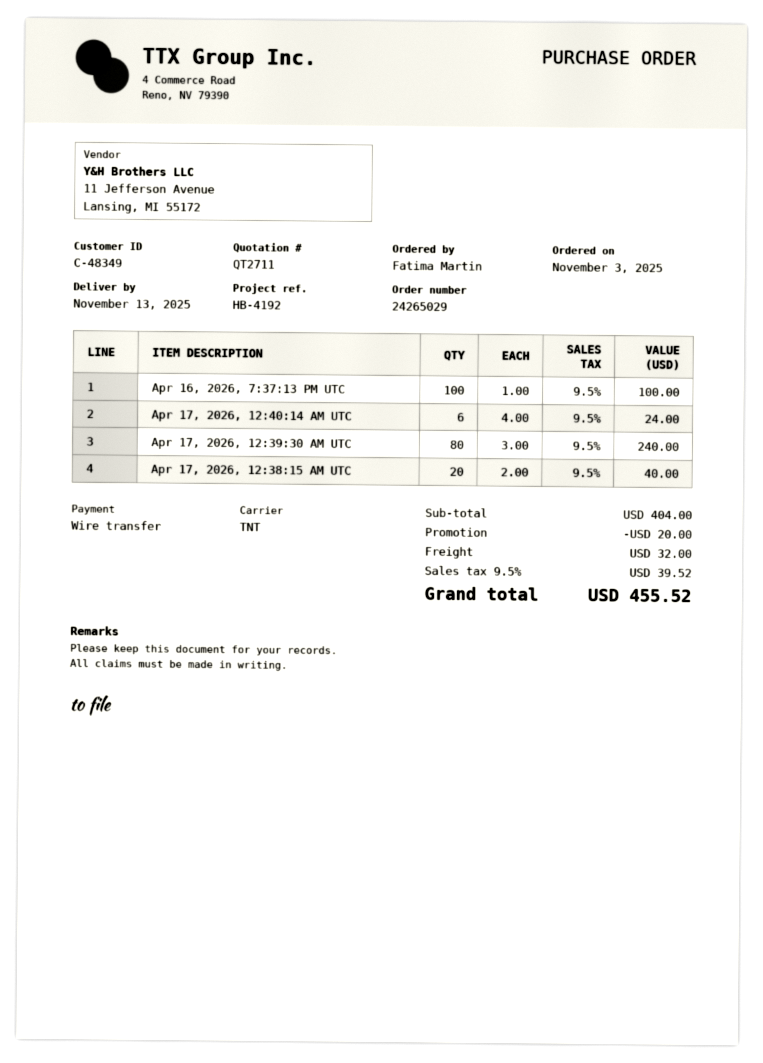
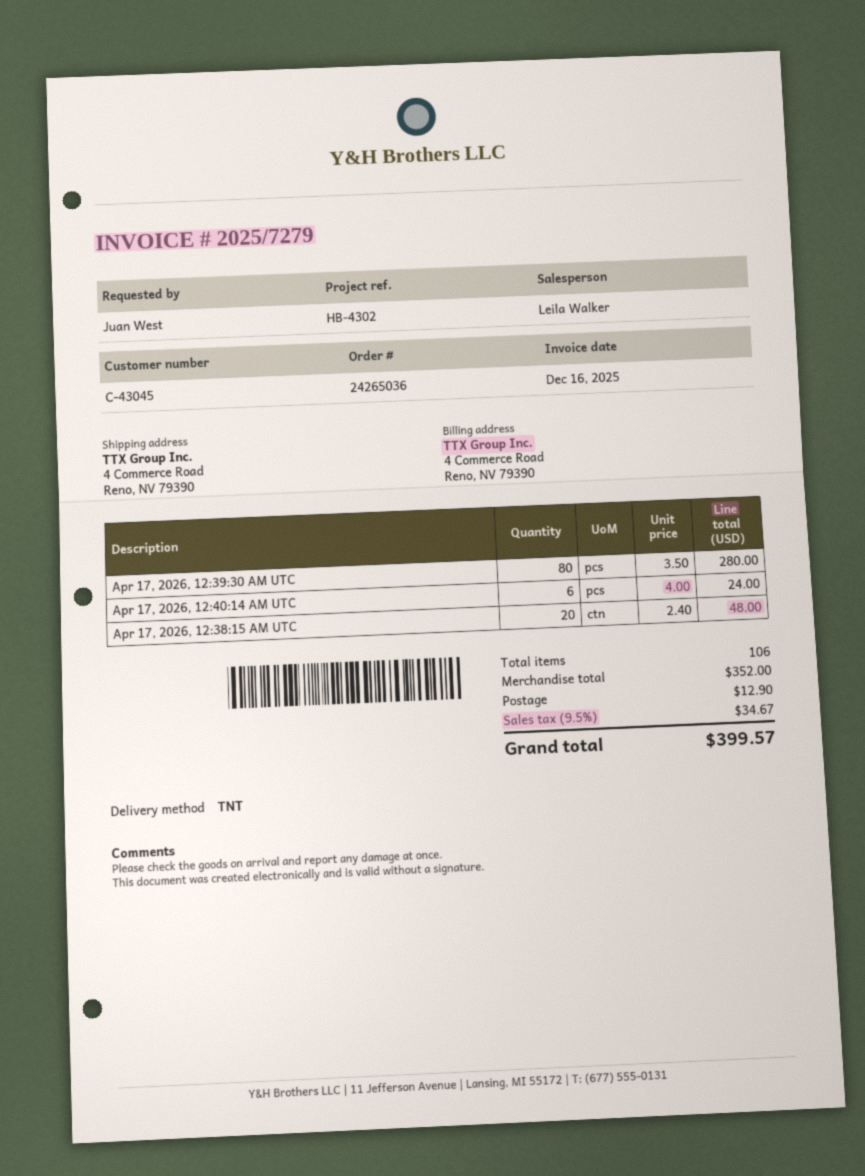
order number: 24265029 -> 24265036
customer number: C-48349 -> C-43045
reference: HB-4192 -> HB-4302
ordered by: Fatima Martin -> Juan West
Apr 16, 2026, 7:37:13 PM UTC: 100 x 1.00 = 100.00 -> none
Apr 17, 2026, 12:39:30 AM UTC: 80 x 3.00 = 240.00 -> 80 x 3.50 = 280.00
Apr 17, 2026, 12:38:15 AM UTC: 20 x 2.00 = 40.00 -> 20 x 2.40 = 48.00
subtotal: 404.00 -> 352.00
discount: 20.00 -> none
shipping: 32.00 -> 12.90
tax: 9.5% = 39.52 -> 9.5% = 34.67
total: 455.52 -> 399.57

